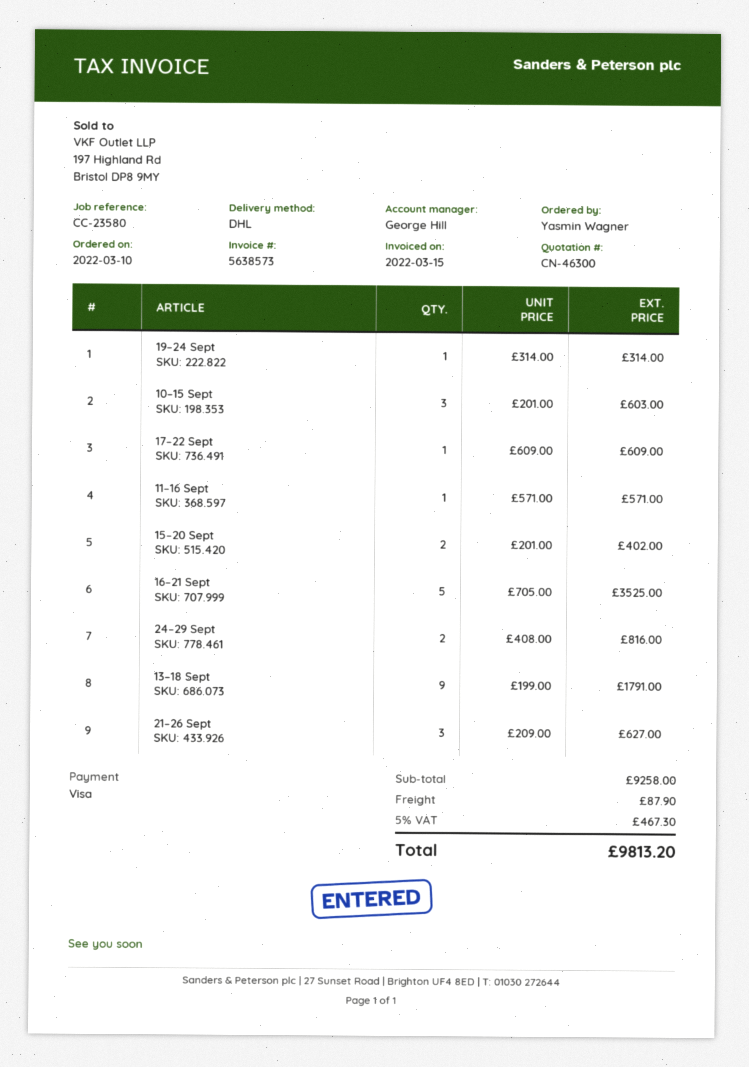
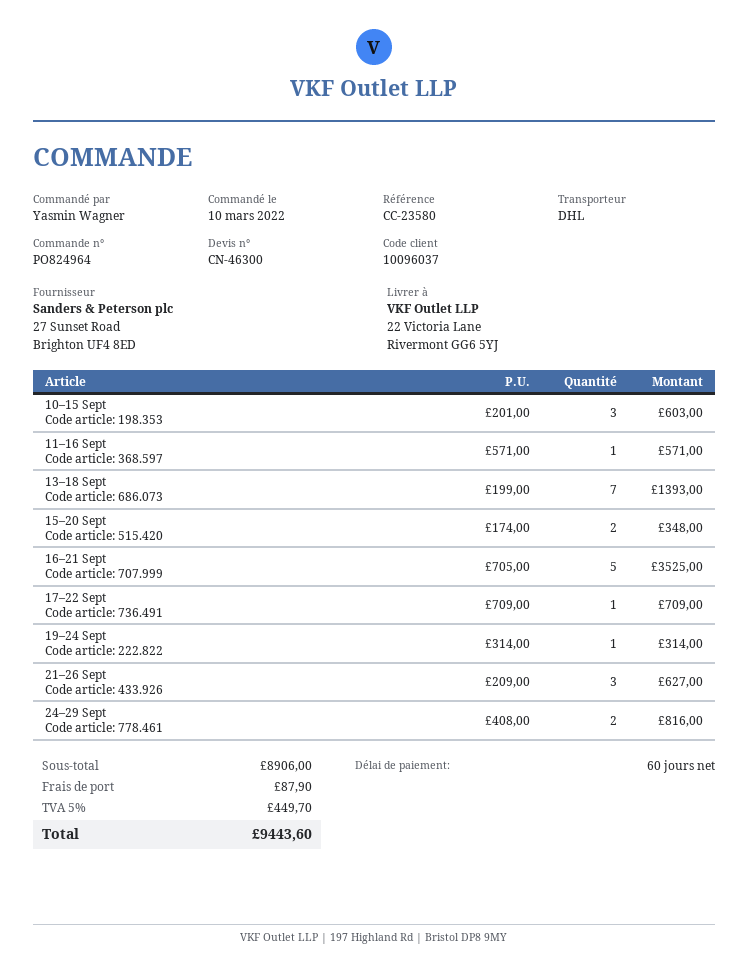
17–22 Sept: 1 x 609.00 = 609.00 -> 1 x 709.00 = 709.00
15–20 Sept: 2 x 201.00 = 402.00 -> 2 x 174.00 = 348.00
13–18 Sept: 9 x 199.00 = 1791.00 -> 7 x 199.00 = 1393.00
subtotal: 9258.00 -> 8906.00
tax: 5% = 467.30 -> 5% = 449.70
total: 9813.20 -> 9443.60

